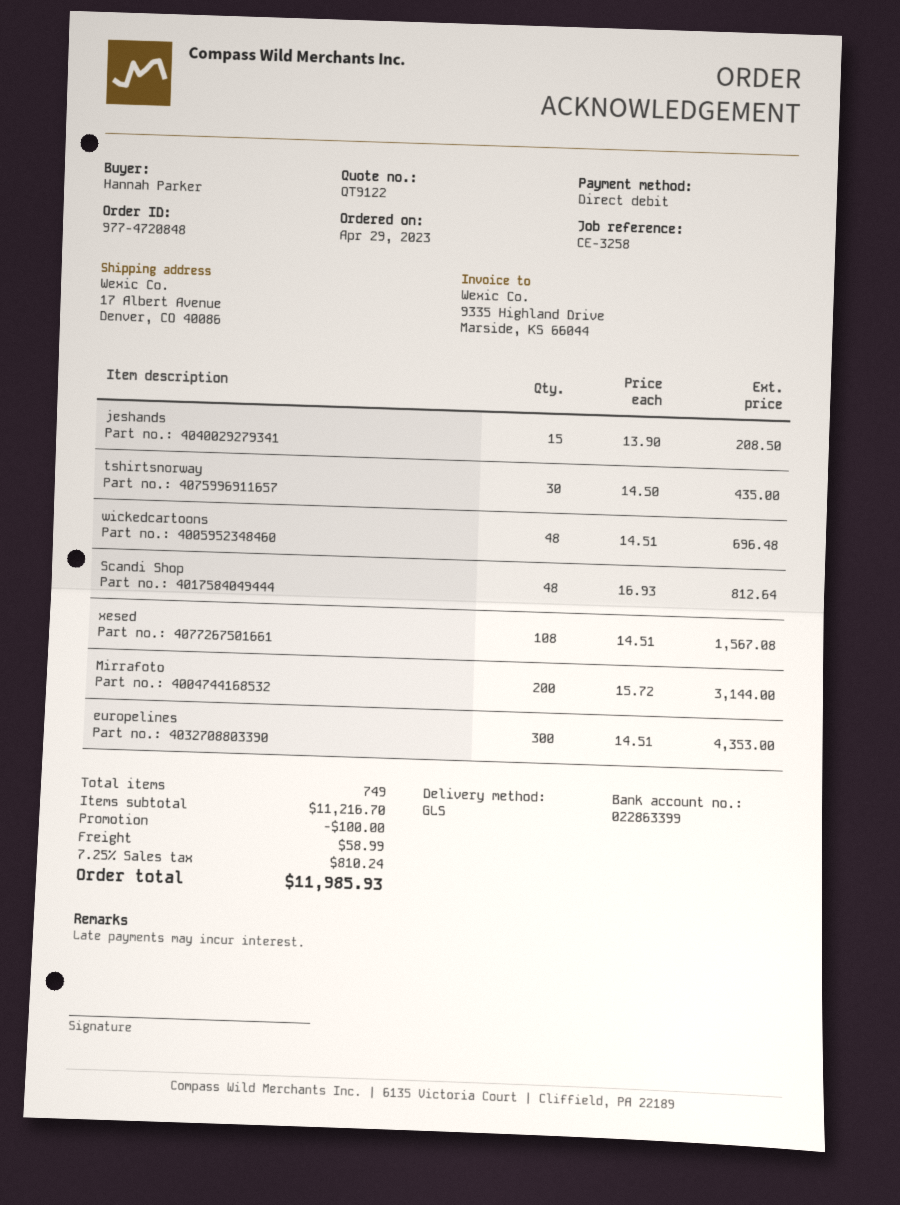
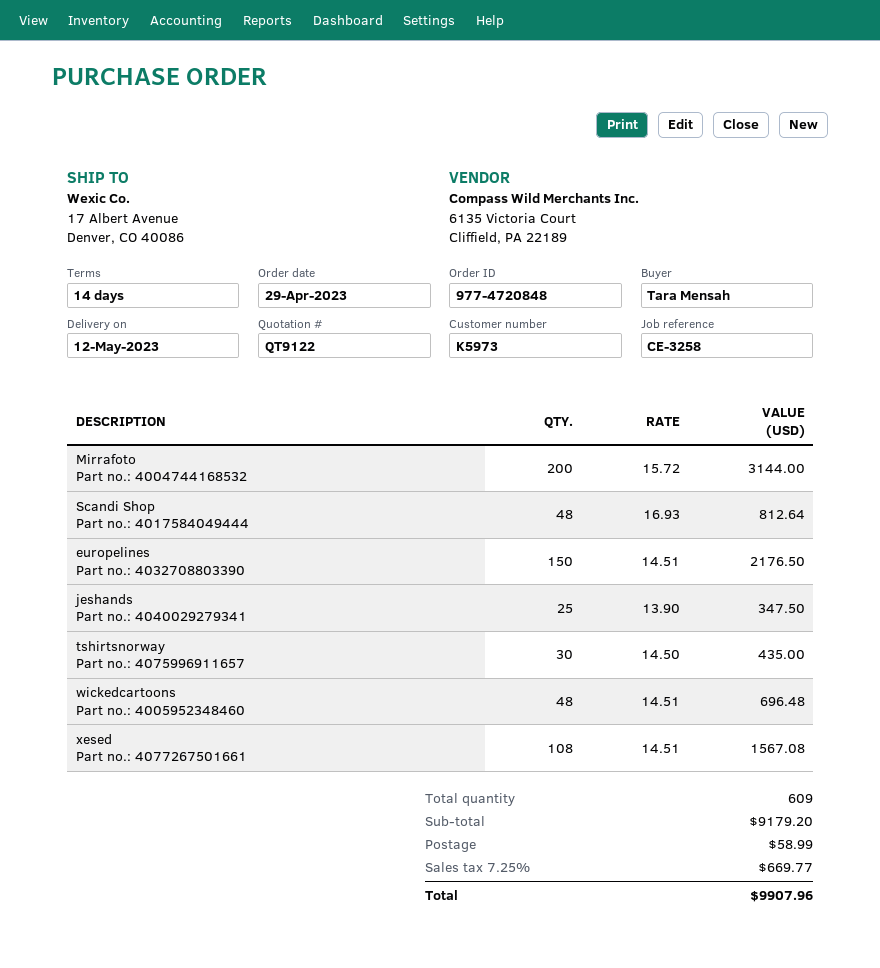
ordered by: Hannah Parker -> Tara Mensah
jeshands: 15 x 13.90 = 208.50 -> 25 x 13.90 = 347.50
europelines: 300 x 14.51 = 4353.00 -> 150 x 14.51 = 2176.50
total quantity: 749 -> 609
subtotal: 11216.70 -> 9179.20
discount: 100.00 -> none
tax: 7.25% = 810.24 -> 7.25% = 669.77
total: 11985.93 -> 9907.96

